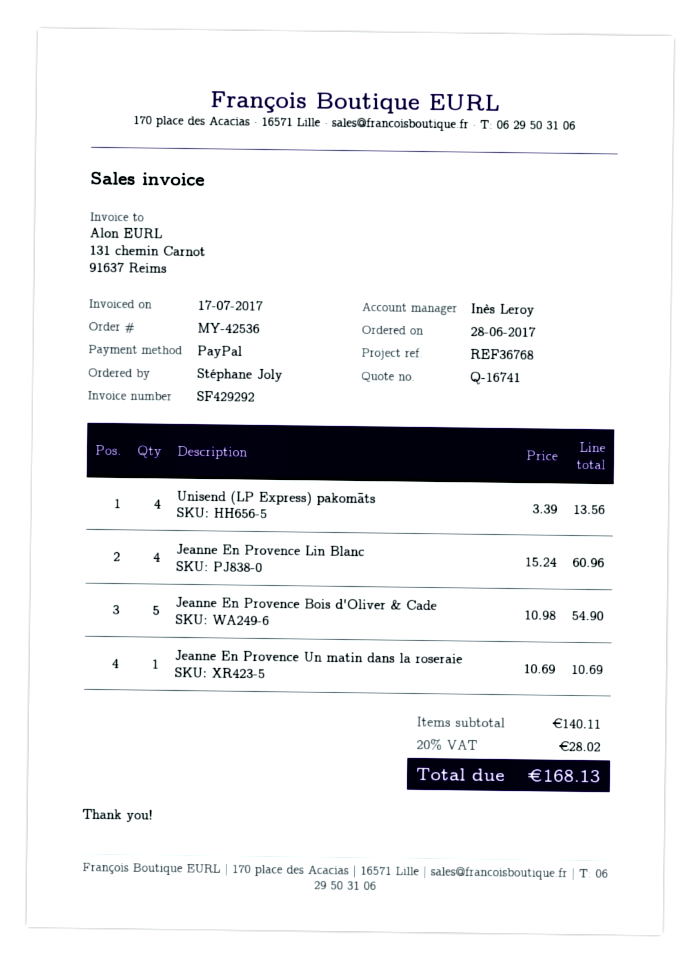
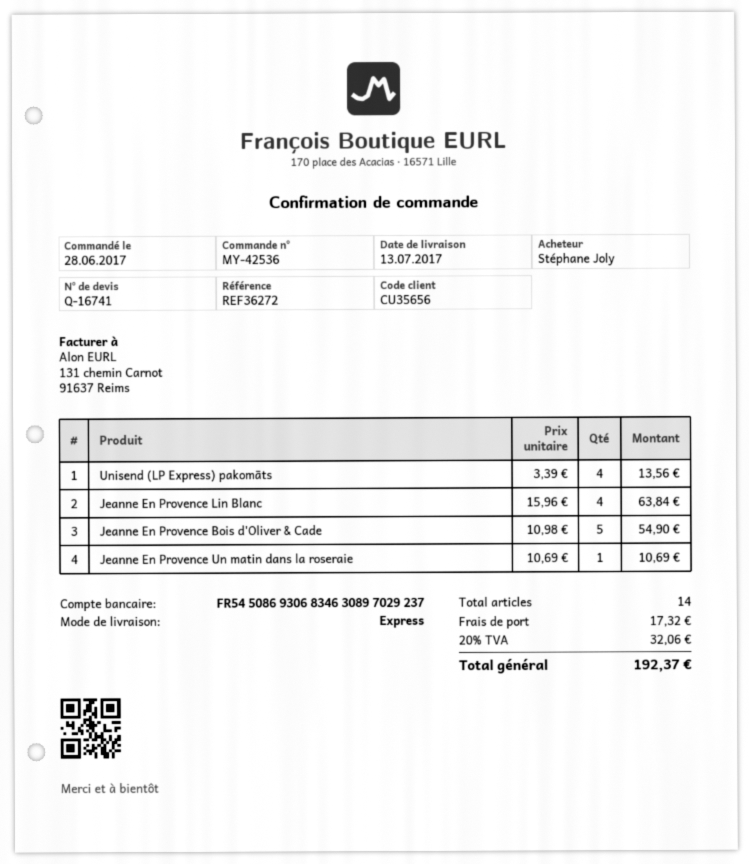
reference: REF36768 -> REF36272
Jeanne En Provence Lin Blanc: 4 x 15.24 = 60.96 -> 4 x 15.96 = 63.84
shipping: none -> 17.32
tax: 20% = 28.02 -> 20% = 32.06
total: 168.13 -> 192.37

